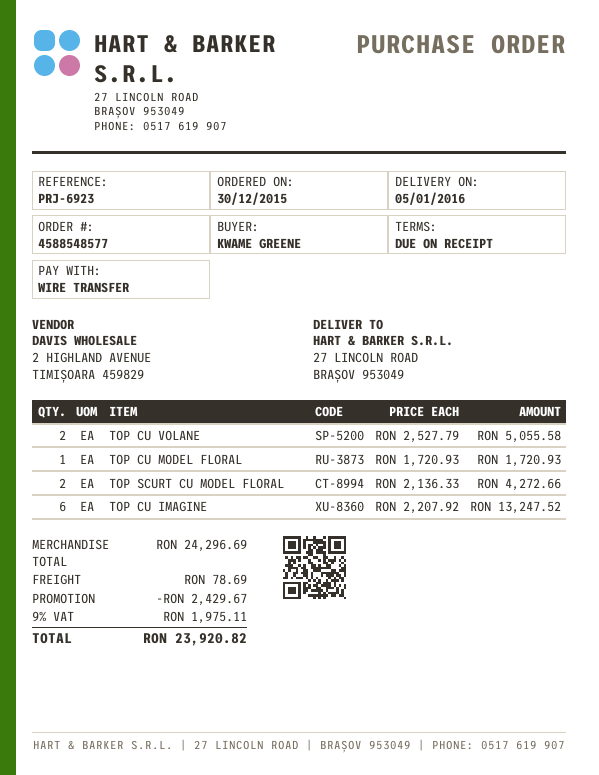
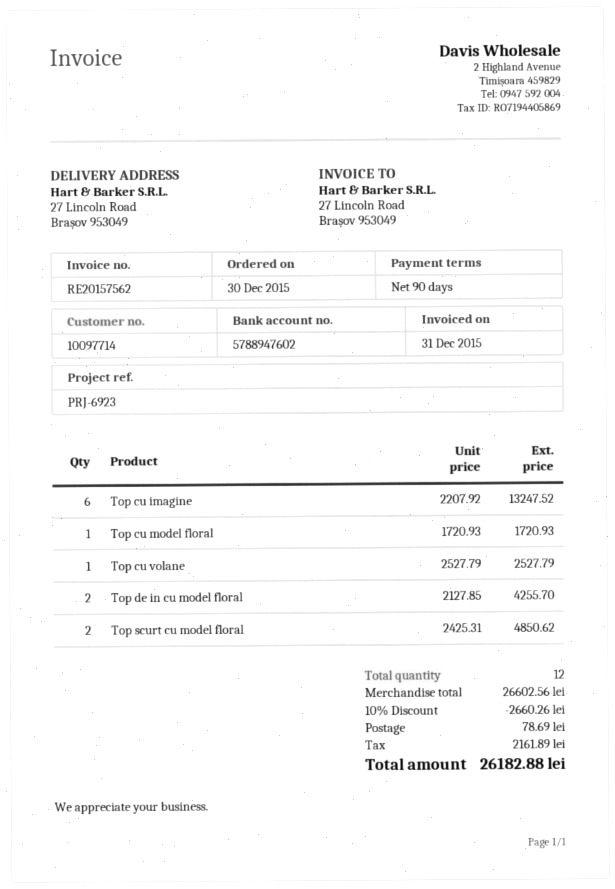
payment terms: on receipt -> 90 days
TOP CU VOLANE: 2 x 2527.79 = 5055.58 -> 1 x 2527.79 = 2527.79
TOP SCURT CU MODEL FLORAL: 2 x 2136.33 = 4272.66 -> 2 x 2425.31 = 4850.62
Top de in cu model floral: none -> 2 x 2127.85 = 4255.70
subtotal: 24296.69 -> 26602.56
discount: 2429.67 -> 2660.26
tax: 1975.11 -> 2161.89
total: 23920.82 -> 26182.88

